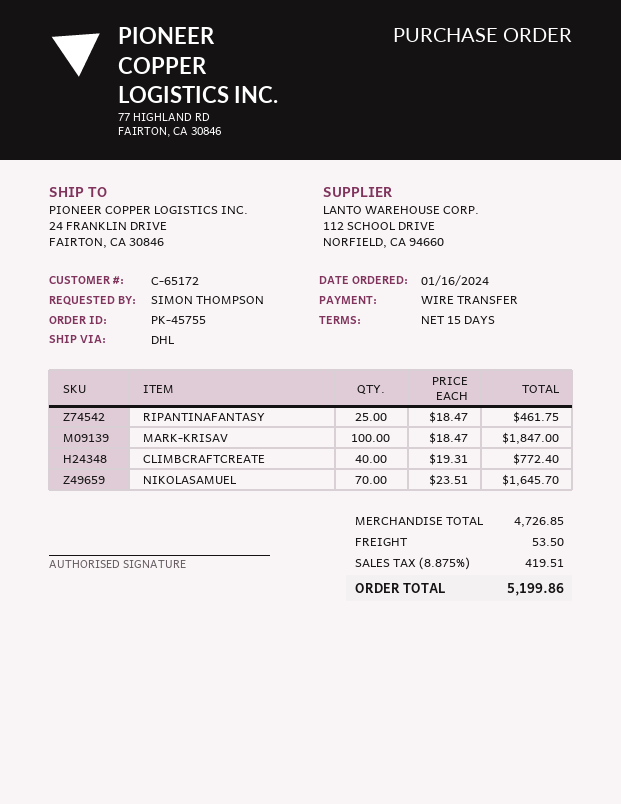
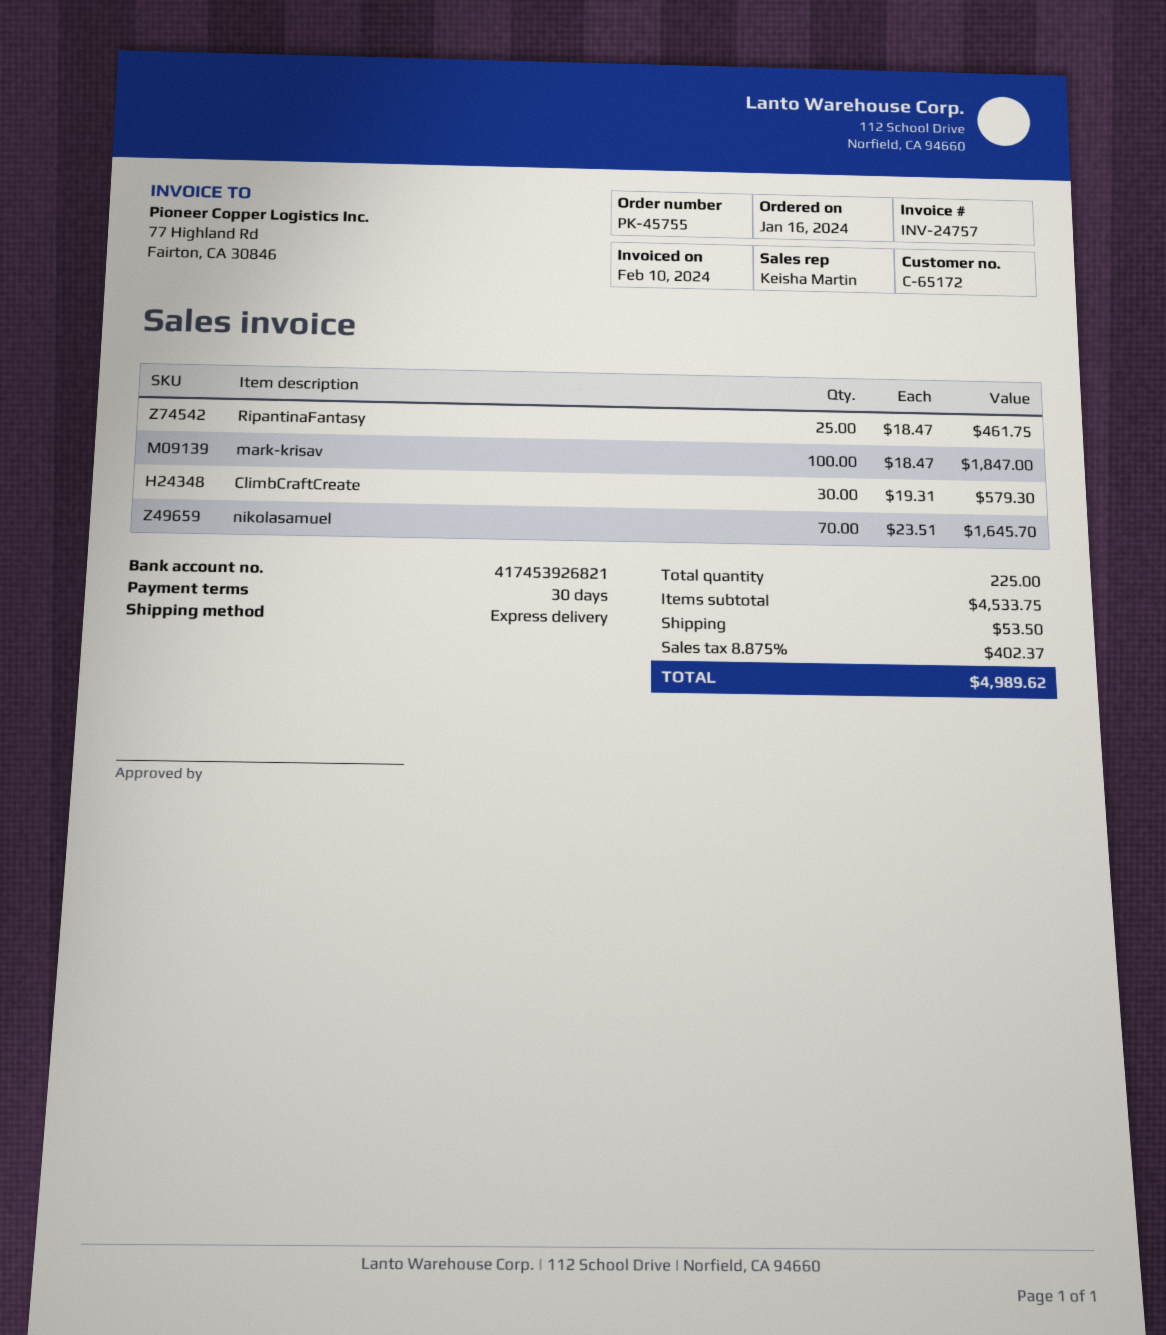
payment terms: 15 days -> 30 days
shipping method: DHL -> express
CLIMBCRAFTCREATE: 40 x 19.31 = 772.40 -> 30 x 19.31 = 579.30
subtotal: 4726.85 -> 4533.75
tax: 8.875% = 419.51 -> 8.875% = 402.37
total: 5199.86 -> 4989.62

